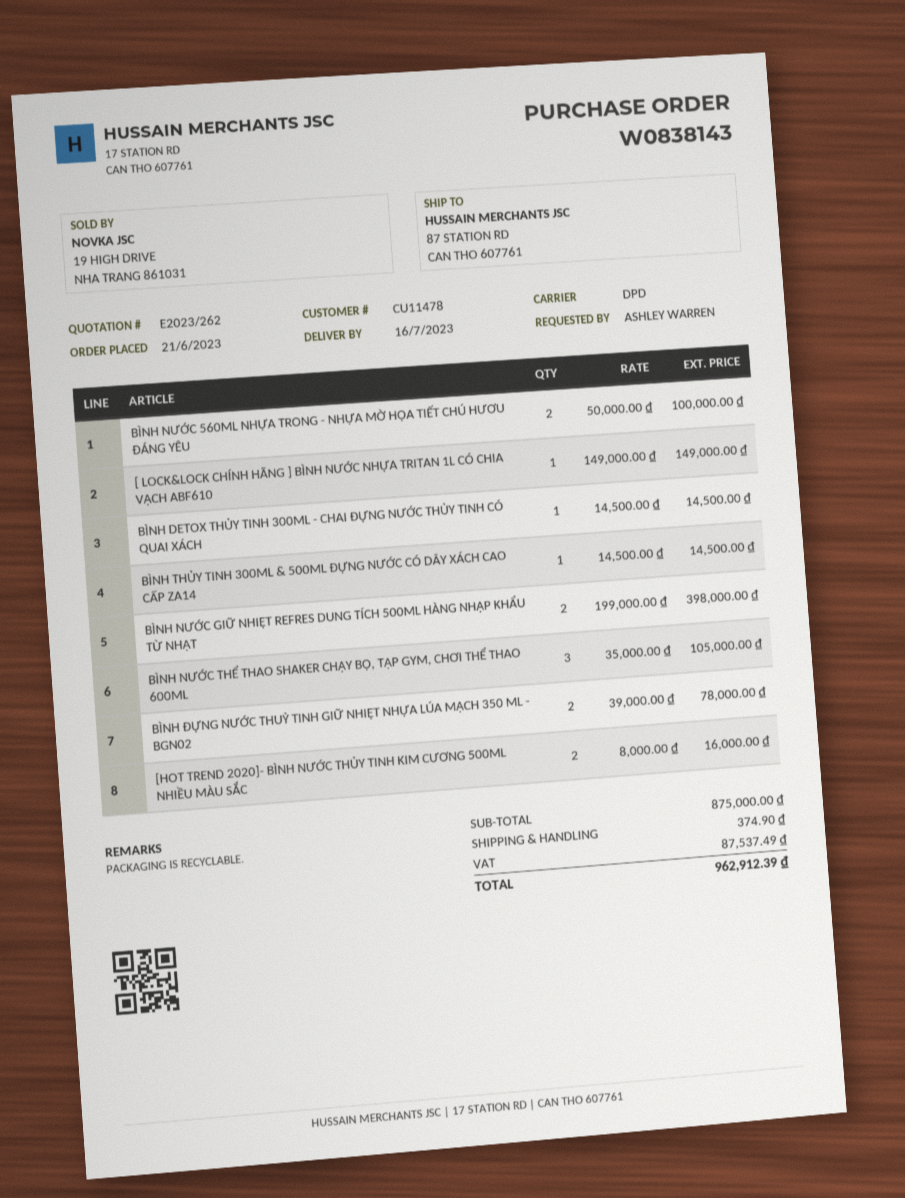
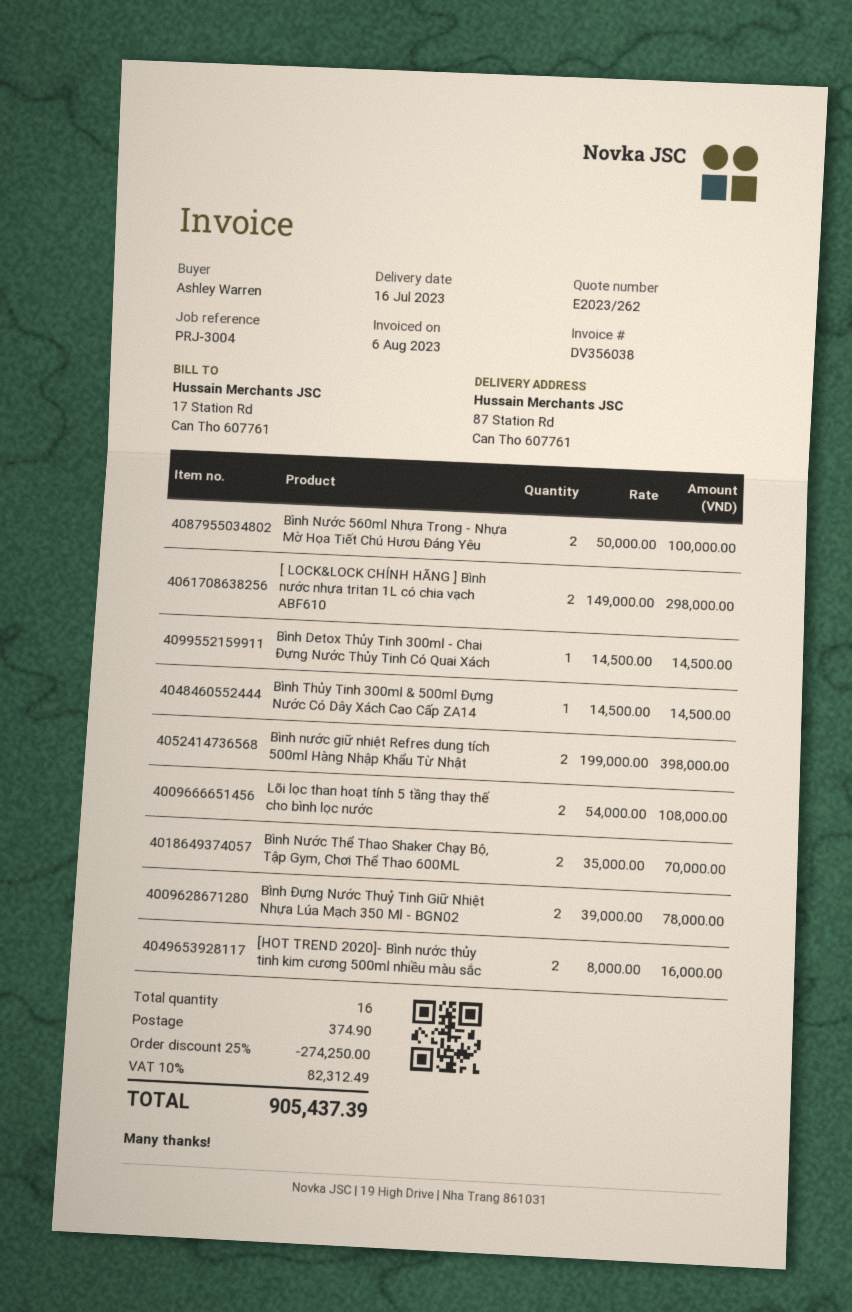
[ LOCK&LOCK CHÍNH HÃNG ] BÌNH NƯỚC NHỰA TRITAN 1L CÓ CHIA VẠCH ABF610: 1 x 149000.00 = 149000.00 -> 2 x 149000.00 = 298000.00
BÌNH NƯỚC THỂ THAO SHAKER CHẠY BỘ, TẬP GYM, CHƠI THỂ THAO 600ML: 3 x 35000.00 = 105000.00 -> 2 x 35000.00 = 70000.00
Lõi lọc than hoạt tính 5 tầng thay thế cho bình lọc nước: none -> 2 x 54000.00 = 108000.00
discount: none -> 25% = 274250.00
tax: 87537.49 -> 82312.49
total: 962912.39 -> 905437.39

